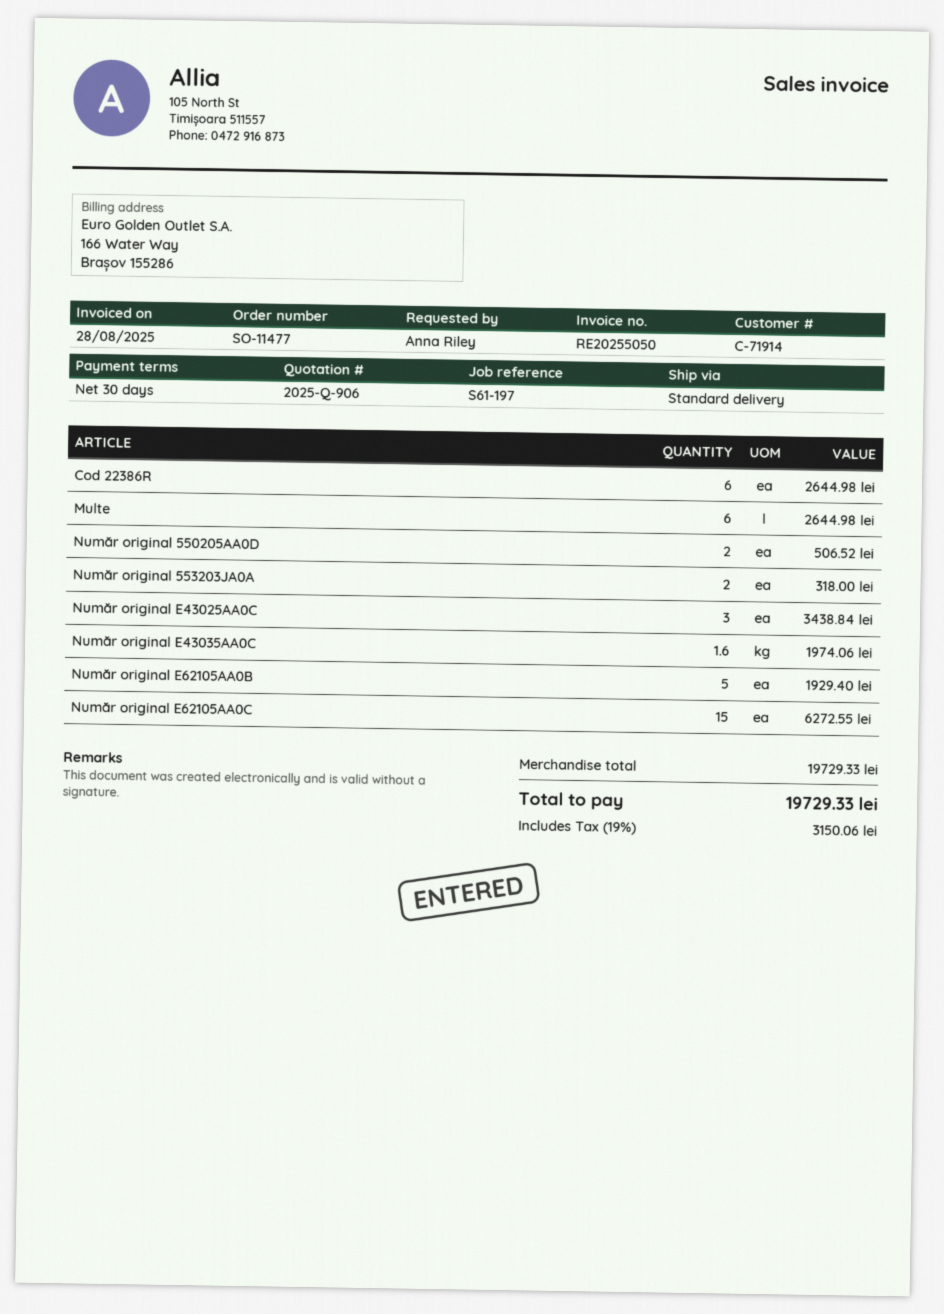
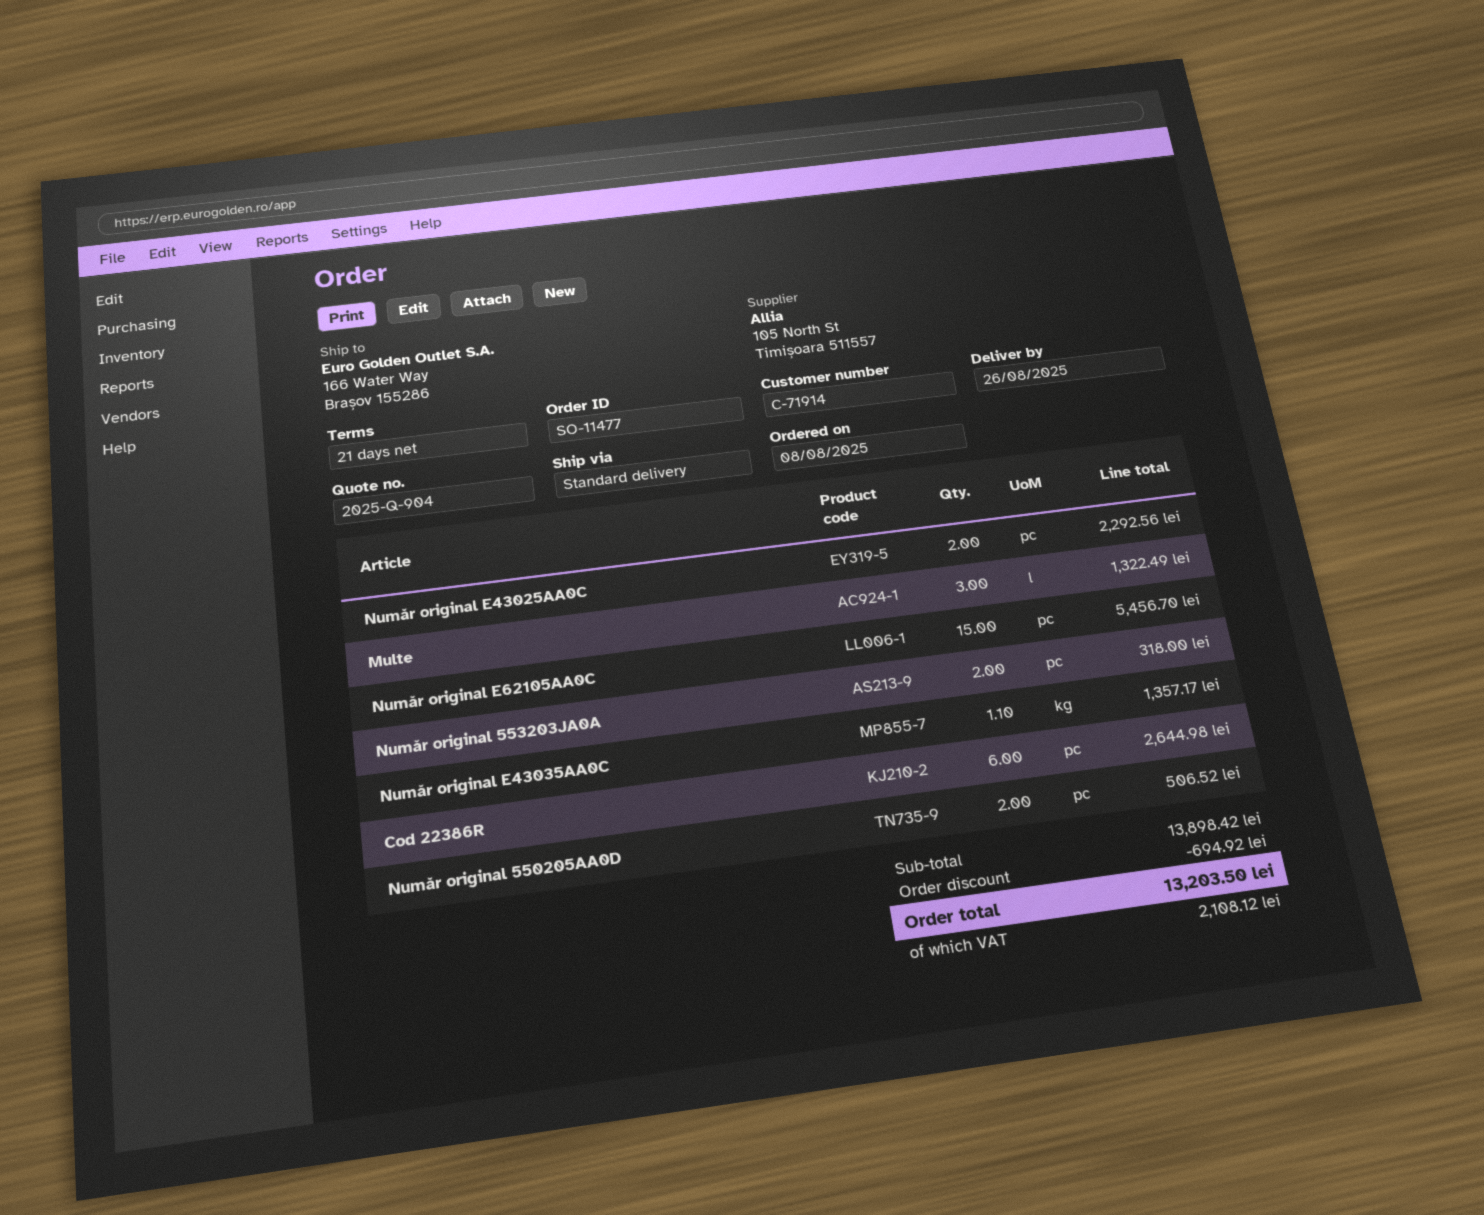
quote number: 2025-Q-906 -> 2025-Q-904
payment terms: 30 days -> 21 days
Multe: 6 for 2644.98 -> 3 for 1322.49
Număr original E43025AA0C: 3 for 3438.84 -> 2 for 2292.56
Număr original E43035AA0C: 1.6 for 1974.06 -> 1.1 for 1357.17
Număr original E62105AA0B: 5 for 1929.40 -> none
Număr original E62105AA0C: 15 for 6272.55 -> 15 for 5456.70
subtotal: 19729.33 -> 13898.42
discount: none -> 694.92
tax: 3150.06 -> 2108.12
total: 19729.33 -> 13203.50

